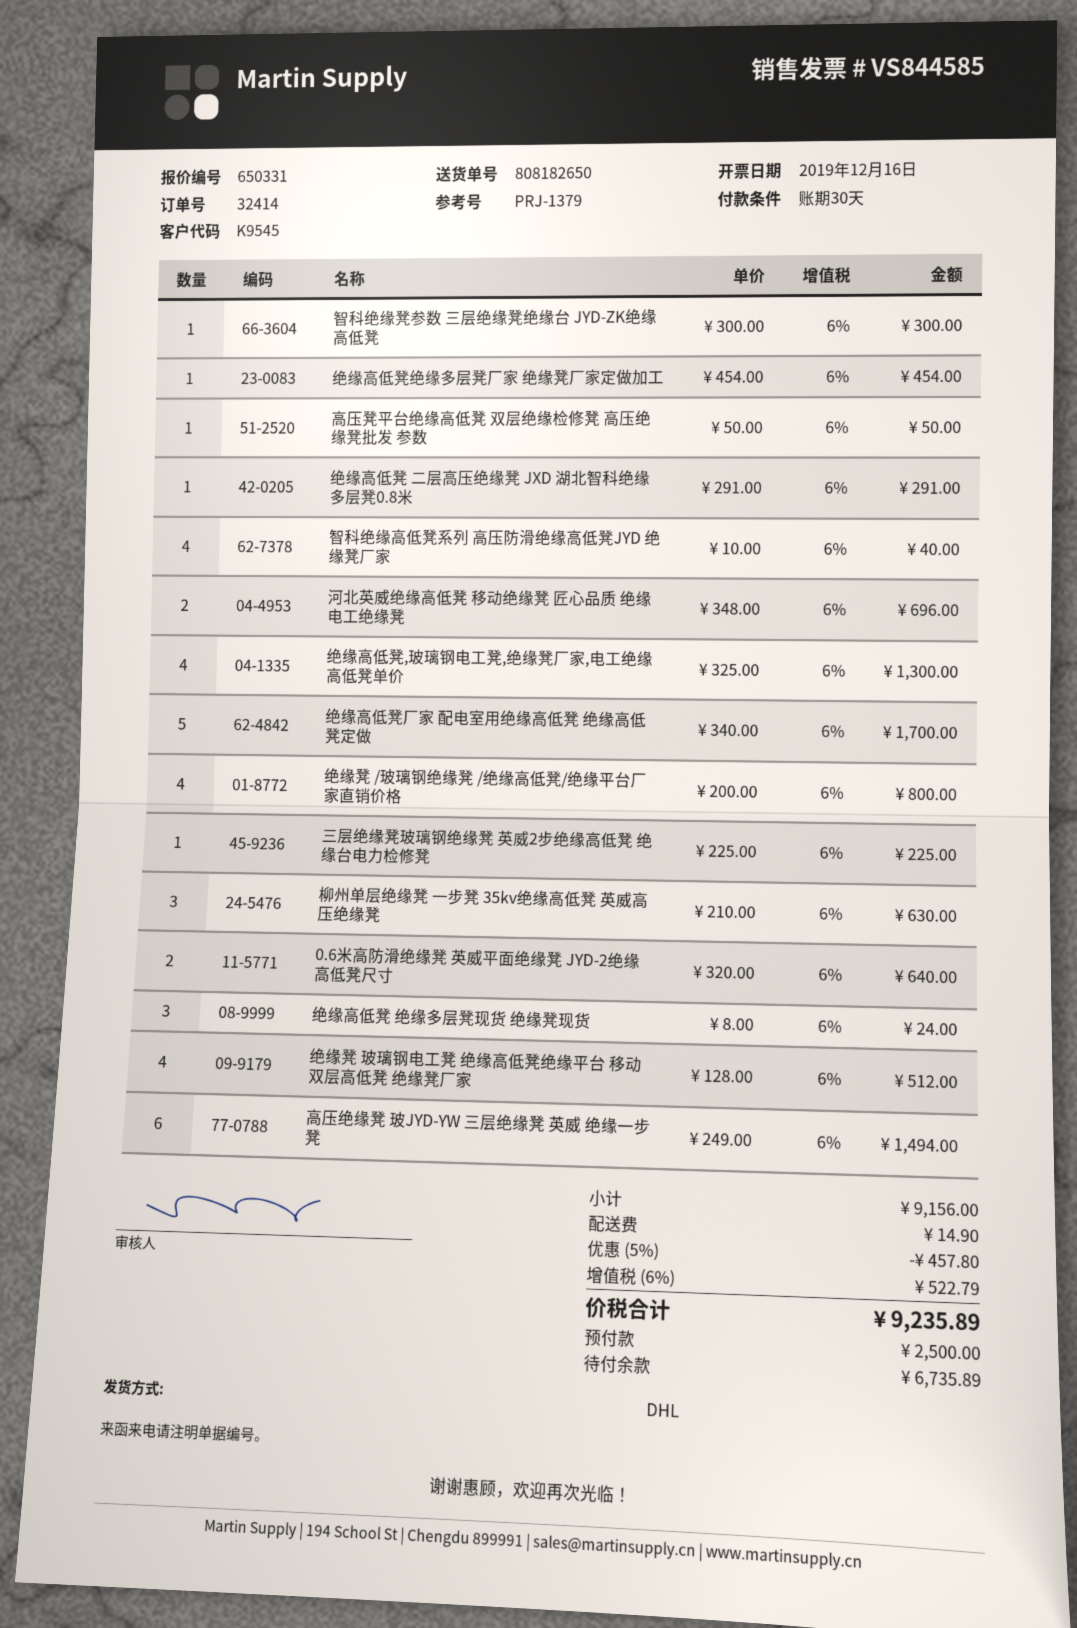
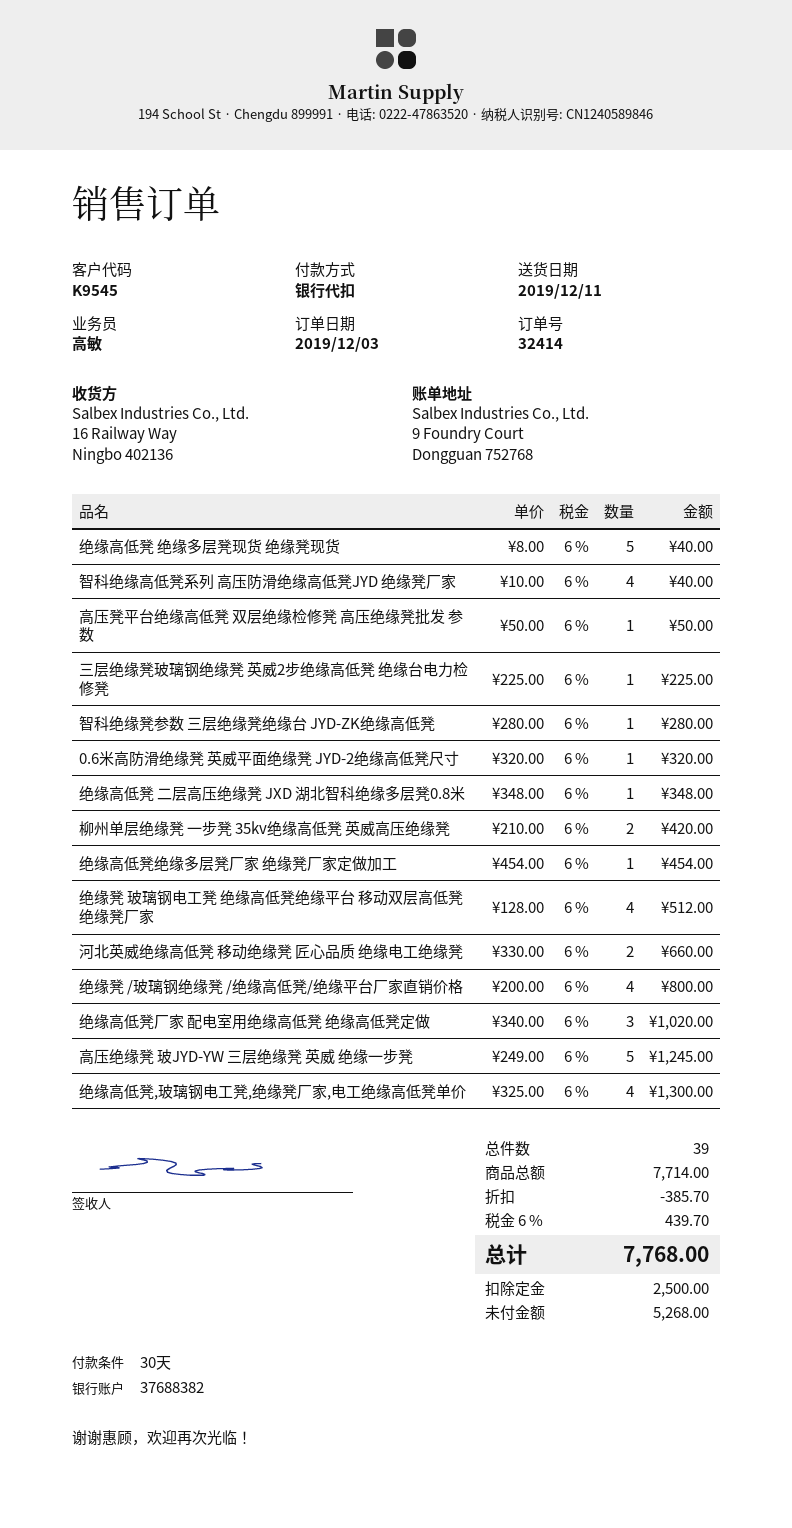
智科绝缘凳参数 三层绝缘凳绝缘台 JYD-ZK绝缘高低凳: 1 x 300.00 = 300.00 -> 1 x 280.00 = 280.00
绝缘高低凳 二层高压绝缘凳 JXD 湖北智科绝缘多层凳0.8米: 1 x 291.00 = 291.00 -> 1 x 348.00 = 348.00
河北英威绝缘高低凳 移动绝缘凳 匠心品质 绝缘电工绝缘凳: 2 x 348.00 = 696.00 -> 2 x 330.00 = 660.00
绝缘高低凳厂家 配电室用绝缘高低凳 绝缘高低凳定做: 5 x 340.00 = 1700.00 -> 3 x 340.00 = 1020.00
柳州单层绝缘凳 一步凳 35kv绝缘高低凳 英威高压绝缘凳: 3 x 210.00 = 630.00 -> 2 x 210.00 = 420.00
0.6米高防滑绝缘凳 英威平面绝缘凳 JYD-2绝缘高低凳尺寸: 2 x 320.00 = 640.00 -> 1 x 320.00 = 320.00
绝缘高低凳 绝缘多层凳现货 绝缘凳现货: 3 x 8.00 = 24.00 -> 5 x 8.00 = 40.00
高压绝缘凳 玻JYD-YW 三层绝缘凳 英威 绝缘一步凳: 6 x 249.00 = 1494.00 -> 5 x 249.00 = 1245.00
subtotal: 9156.00 -> 7714.00
discount: 457.80 -> 385.70
shipping: 14.90 -> none
tax: 6% = 522.79 -> 6% = 439.70
total: 9235.89 -> 7768.00
balance: 6735.89 -> 5268.00

